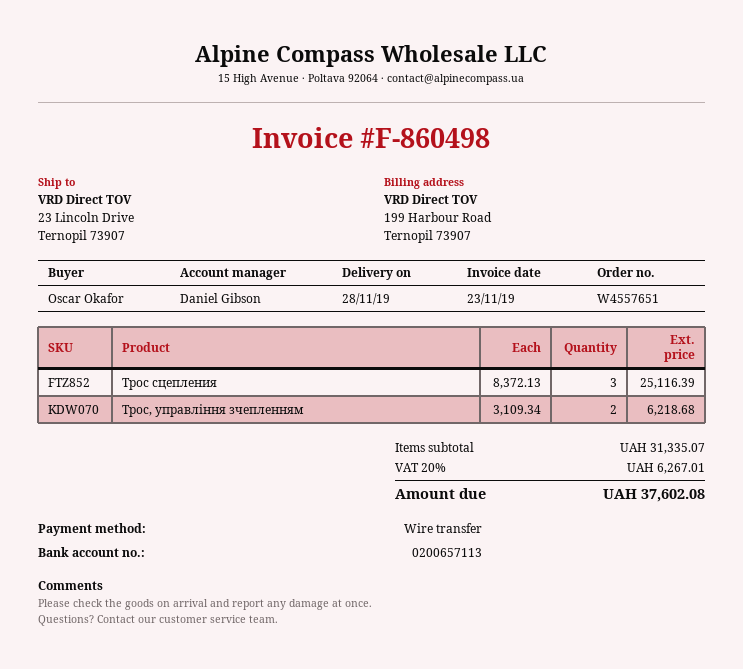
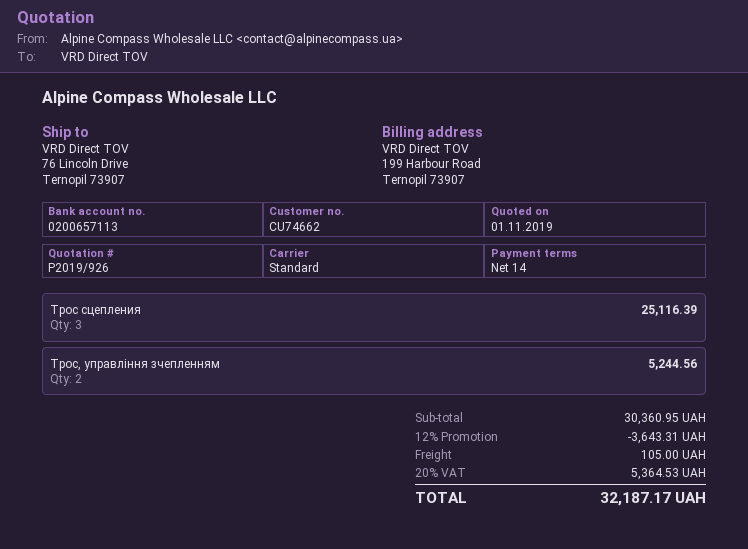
ship to: 23 Lincoln Drive, Ternopil 73907 -> 76 Lincoln Drive, Ternopil 73907
Трос, управління зчепленням: 2 for 6218.68 -> 2 for 5244.56
subtotal: 31335.07 -> 30360.95
discount: none -> 12% = 3643.31
shipping: none -> 105.00
tax: 20% = 6267.01 -> 20% = 5364.53
total: 37602.08 -> 32187.17

